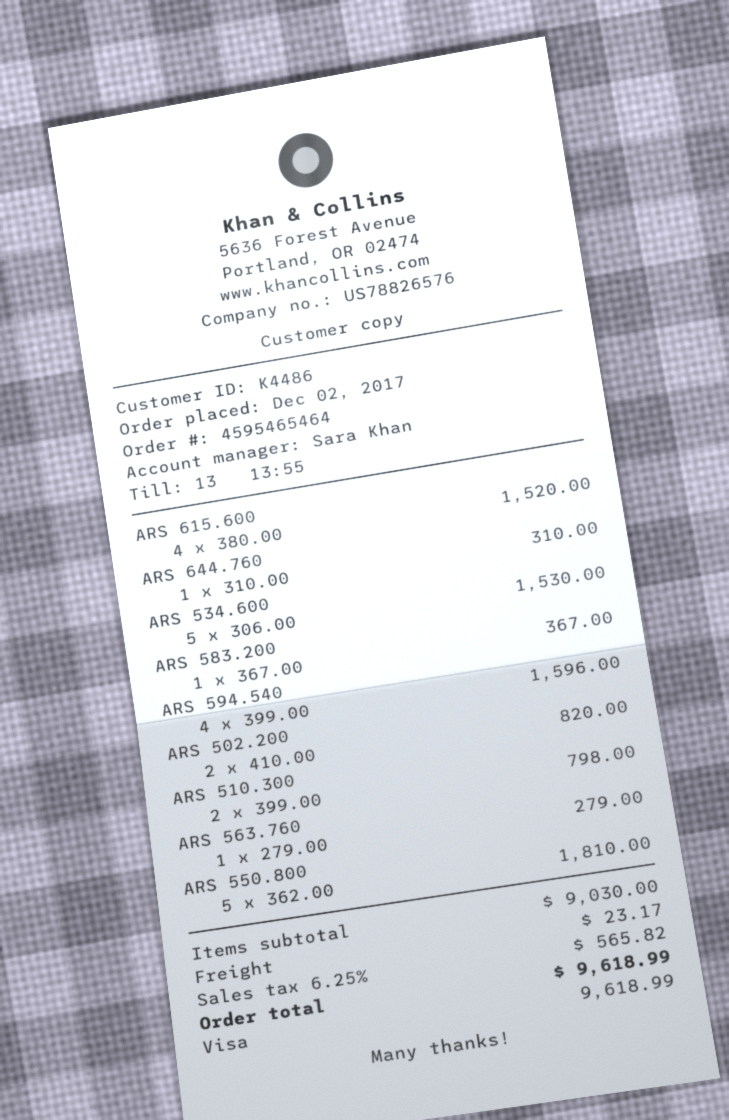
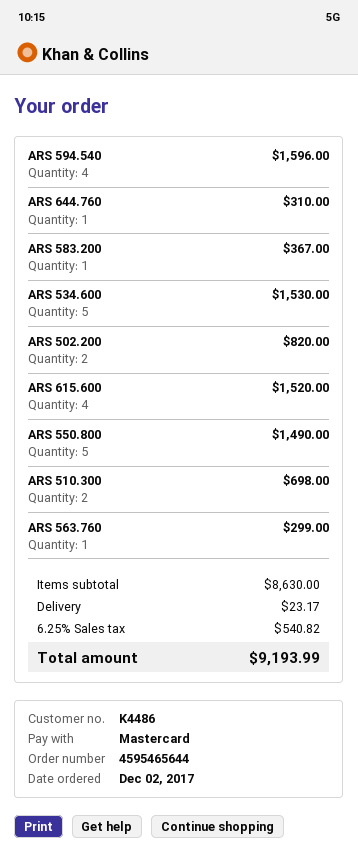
order number: 4595465464 -> 4595465644
payment method: Visa -> Mastercard
ARS 510.300: 2 for 798.00 -> 2 for 698.00
ARS 563.760: 1 for 279.00 -> 1 for 299.00
ARS 550.800: 5 for 1810.00 -> 5 for 1490.00
subtotal: 9030.00 -> 8630.00
tax: 6.25% = 565.82 -> 6.25% = 540.82
total: 9618.99 -> 9193.99

